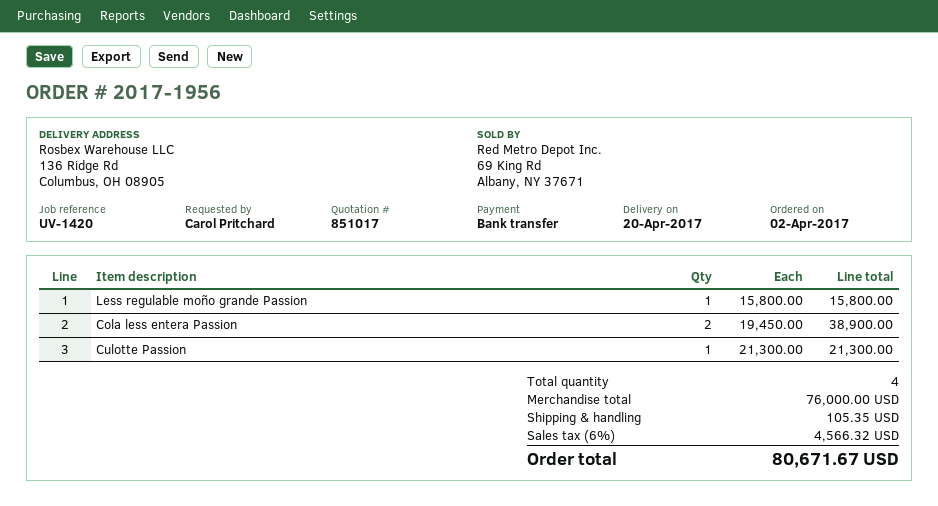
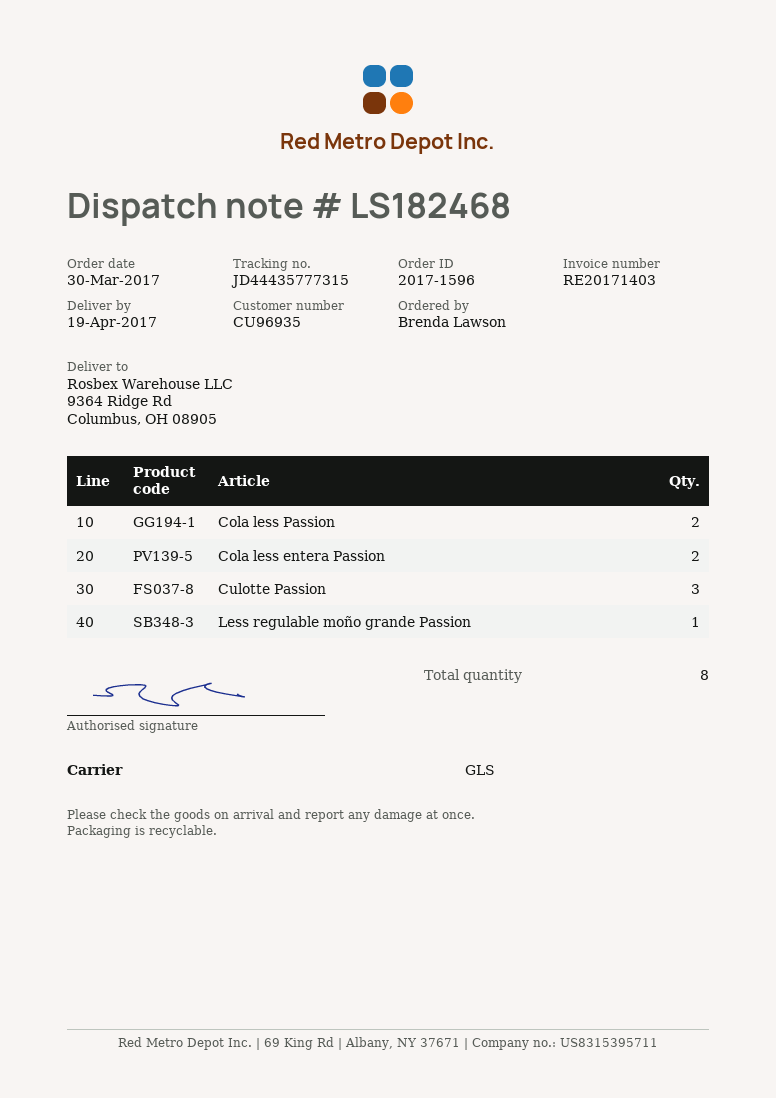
order number: 2017-1956 -> 2017-1596
order date: 2017-04-02 -> 2017-03-30
delivery date: 2017-04-20 -> 2017-04-19
ordered by: Carol Pritchard -> Brenda Lawson
ship to: 136 Ridge Rd, Columbus, OH 08905 -> 9364 Ridge Rd, Columbus, OH 08905
Culotte Passion: 1 -> 3
Cola less Passion: none -> 2
total quantity: 4 -> 8

